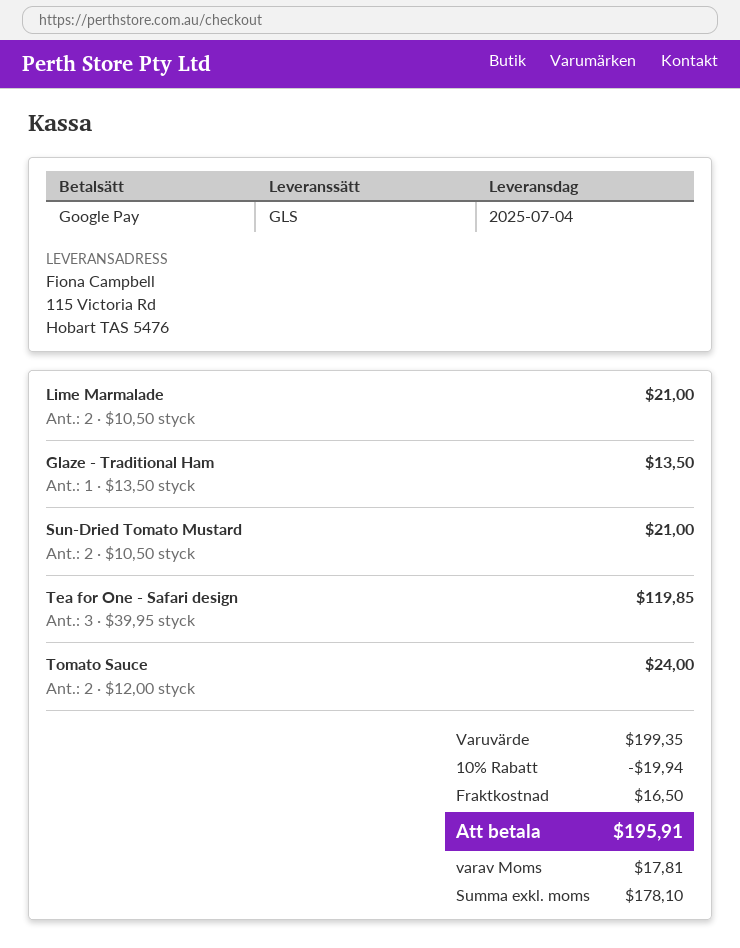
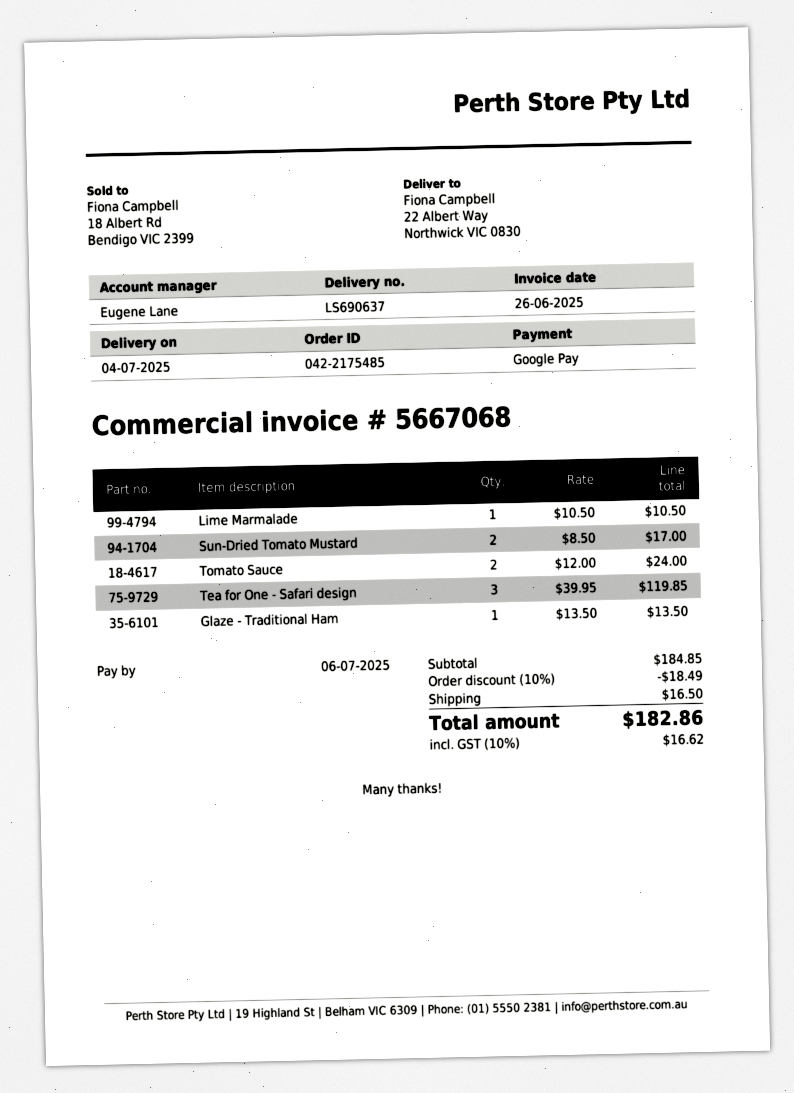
ship to: 115 Victoria Rd, Hobart TAS 5476 -> 22 Albert Way, Northwick VIC 0830
Lime Marmalade: 2 x 10.50 = 21.00 -> 1 x 10.50 = 10.50
Sun-Dried Tomato Mustard: 2 x 10.50 = 21.00 -> 2 x 8.50 = 17.00
subtotal: 199.35 -> 184.85
discount: 10% = 19.94 -> 10% = 18.49
tax: 17.81 -> 16.62
total: 195.91 -> 182.86

